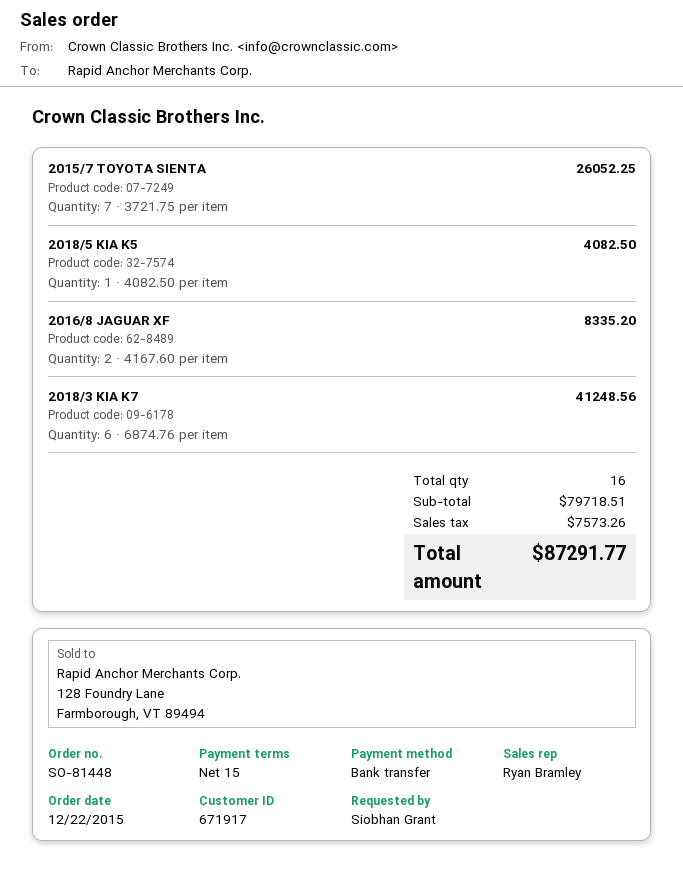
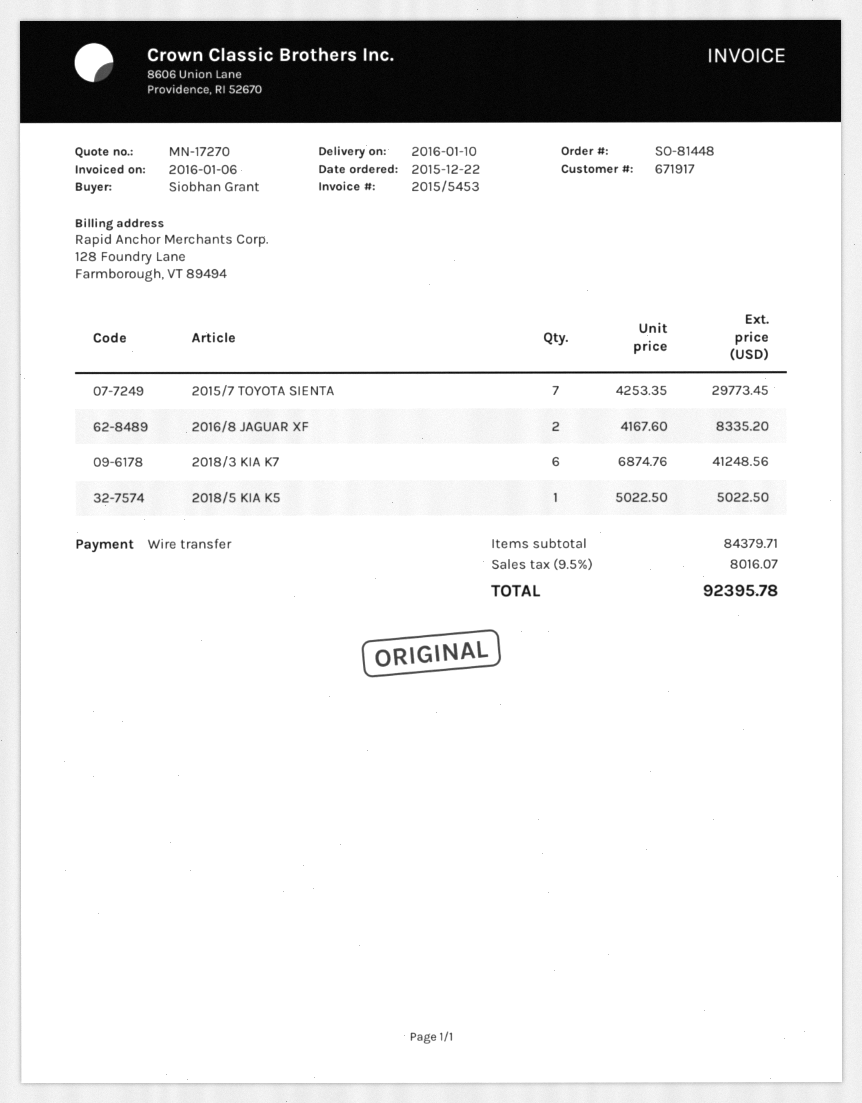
2015/7 TOYOTA SIENTA: 7 x 3721.75 = 26052.25 -> 7 x 4253.35 = 29773.45
2018/5 KIA K5: 1 x 4082.50 = 4082.50 -> 1 x 5022.50 = 5022.50
subtotal: 79718.51 -> 84379.71
tax: 7573.26 -> 8016.07
total: 87291.77 -> 92395.78

